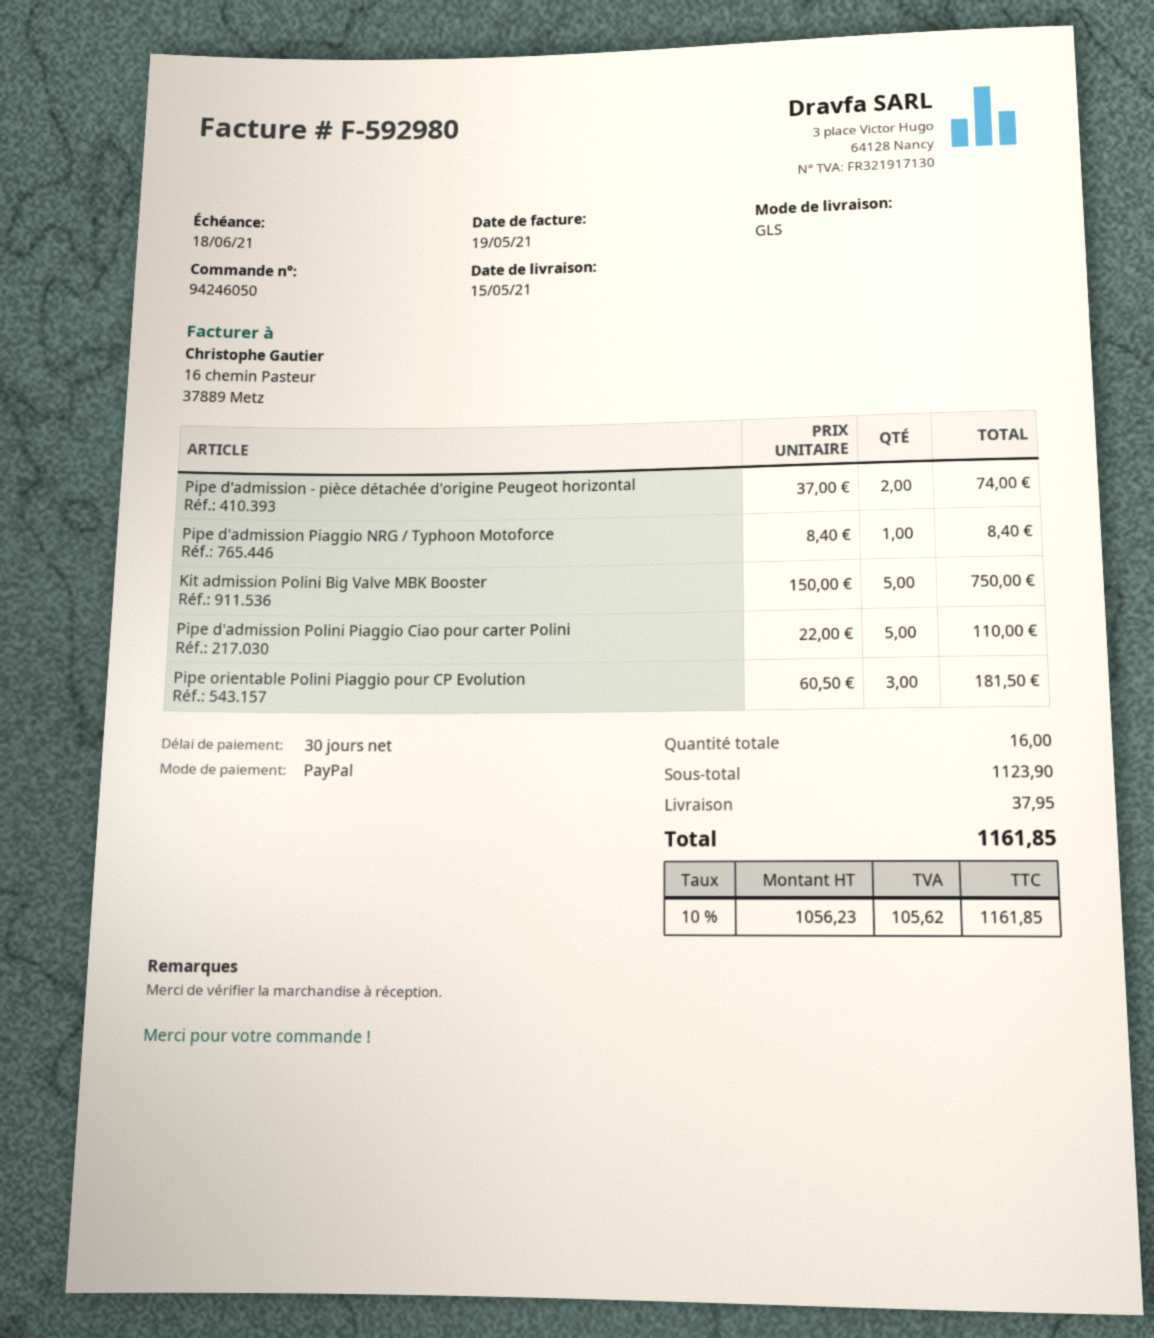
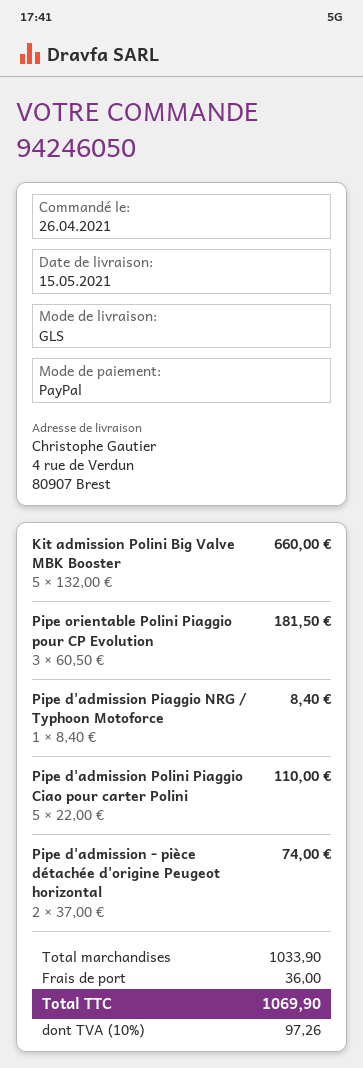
Kit admission Polini Big Valve MBK Booster: 5 x 150.00 = 750.00 -> 5 x 132.00 = 660.00
subtotal: 1123.90 -> 1033.90
shipping: 37.95 -> 36.00
tax: 10% = 105.62 -> 10% = 97.26
total: 1161.85 -> 1069.90

